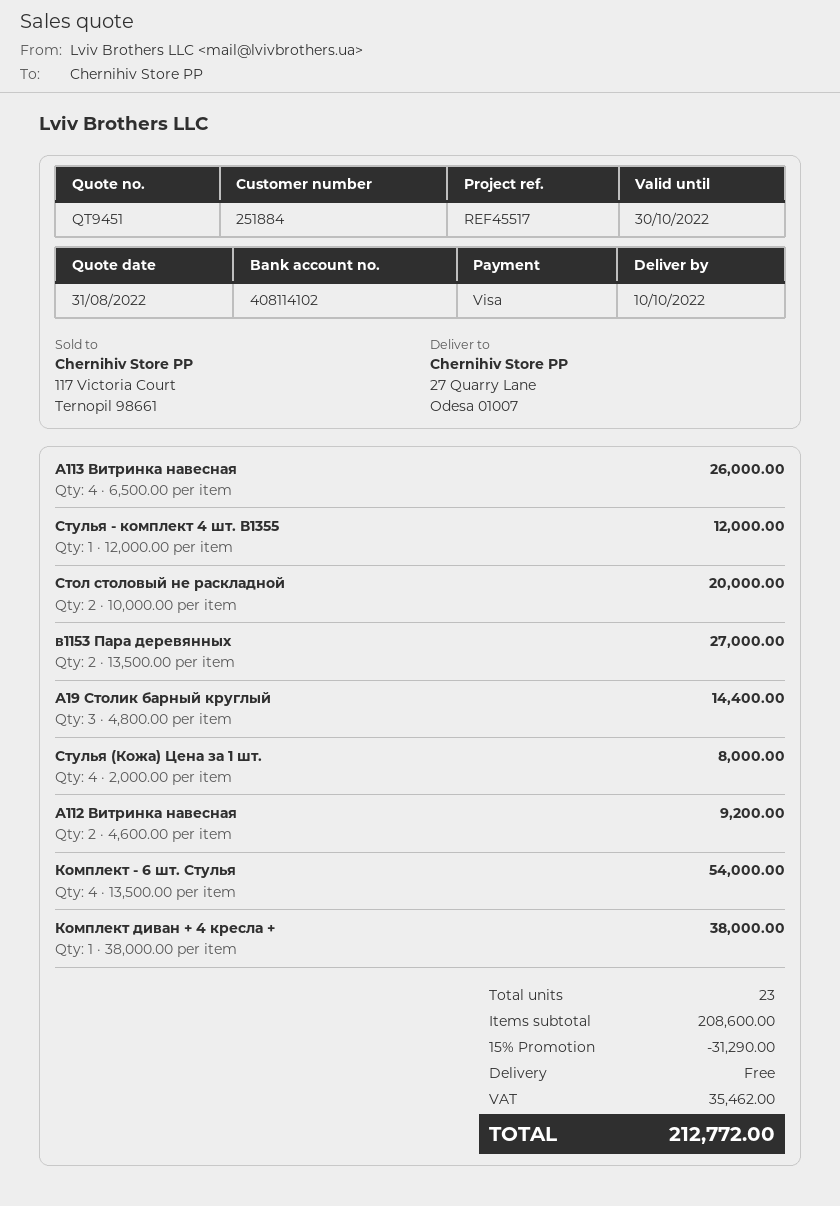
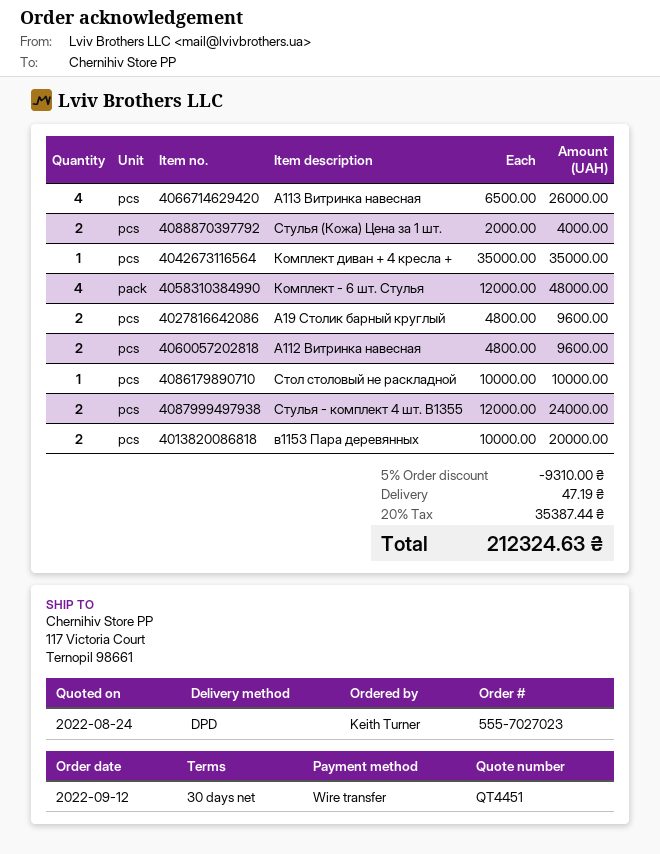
quote number: QT9451 -> QT4451
quote date: 2022-08-31 -> 2022-08-24
payment method: Visa -> bank transfer
ship to: 27 Quarry Lane, Odesa 01007 -> 117 Victoria Court, Ternopil 98661
Стулья - комплект 4 шт. В1355: 1 x 12000.00 = 12000.00 -> 2 x 12000.00 = 24000.00
Стол столовый не раскладной: 2 x 10000.00 = 20000.00 -> 1 x 10000.00 = 10000.00
в1153 Пара деревянных: 2 x 13500.00 = 27000.00 -> 2 x 10000.00 = 20000.00
А19 Столик барный круглый: 3 x 4800.00 = 14400.00 -> 2 x 4800.00 = 9600.00
Стулья (Кожа) Цена за 1 шт.: 4 x 2000.00 = 8000.00 -> 2 x 2000.00 = 4000.00
А112 Витринка навесная: 2 x 4600.00 = 9200.00 -> 2 x 4800.00 = 9600.00
Комплект - 6 шт. Стулья: 4 x 13500.00 = 54000.00 -> 4 x 12000.00 = 48000.00
Комплект диван + 4 кресла +: 1 x 38000.00 = 38000.00 -> 1 x 35000.00 = 35000.00
discount: 15% = 31290.00 -> 5% = 9310.00
shipping: 0.00 -> 47.19
tax: 35462.00 -> 35387.44
total: 212772.00 -> 212324.63

